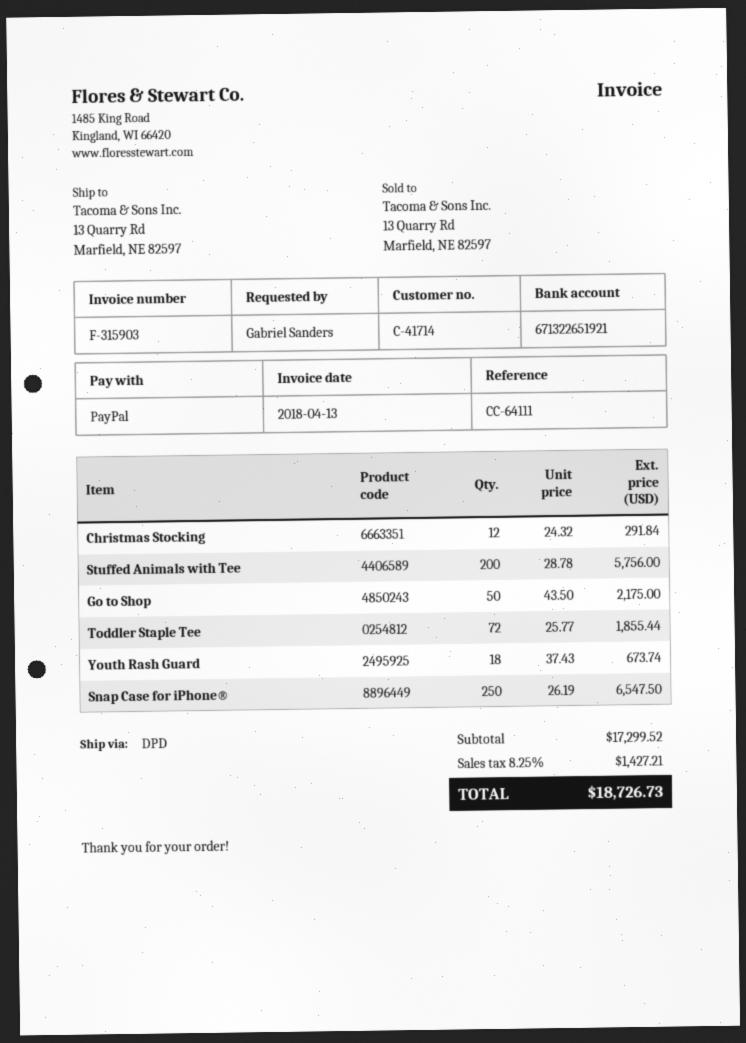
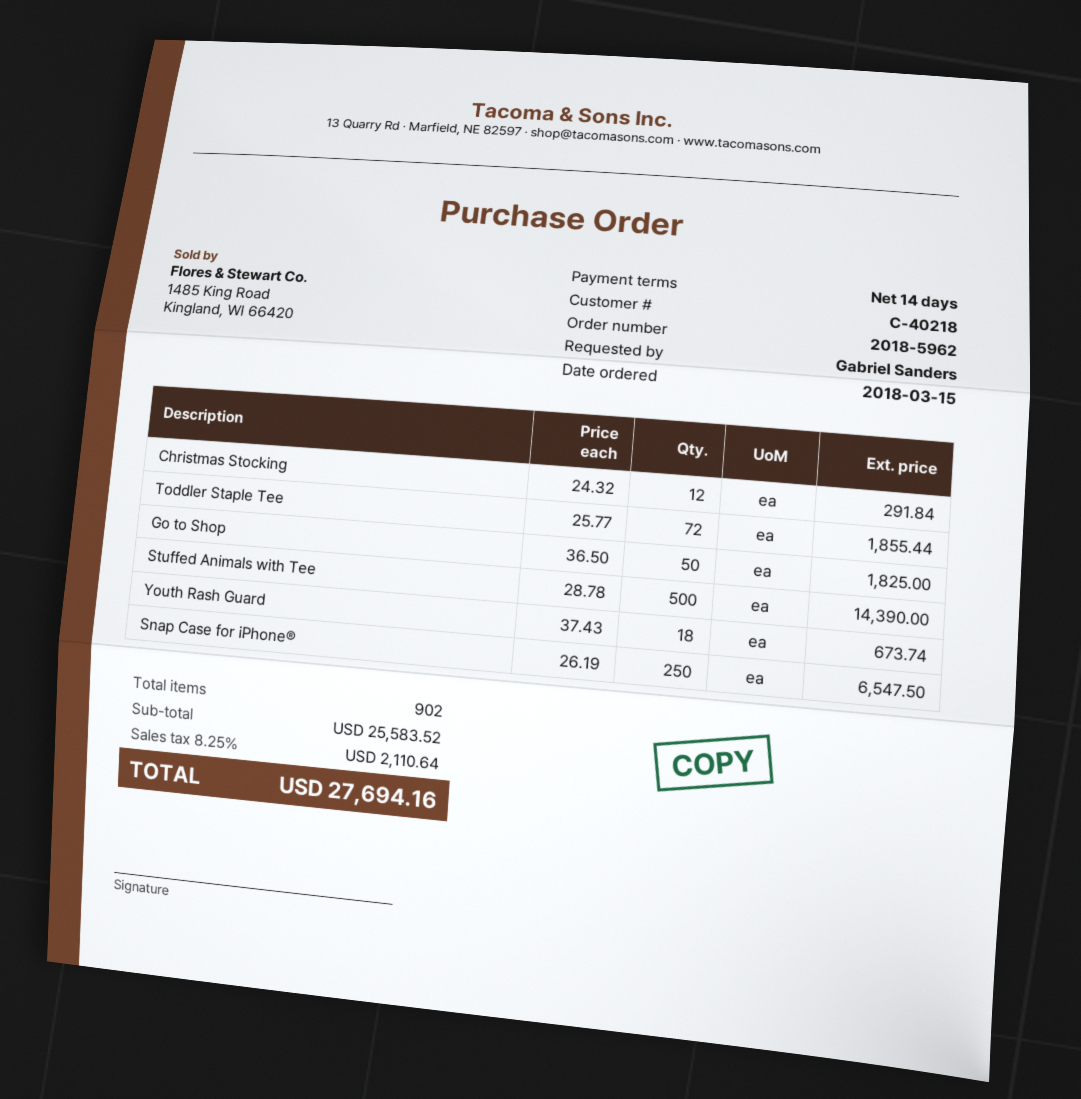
customer number: C-41714 -> C-40218
Stuffed Animals with Tee: 200 x 28.78 = 5756.00 -> 500 x 28.78 = 14390.00
Go to Shop: 50 x 43.50 = 2175.00 -> 50 x 36.50 = 1825.00
subtotal: 17299.52 -> 25583.52
tax: 8.25% = 1427.21 -> 8.25% = 2110.64
total: 18726.73 -> 27694.16

